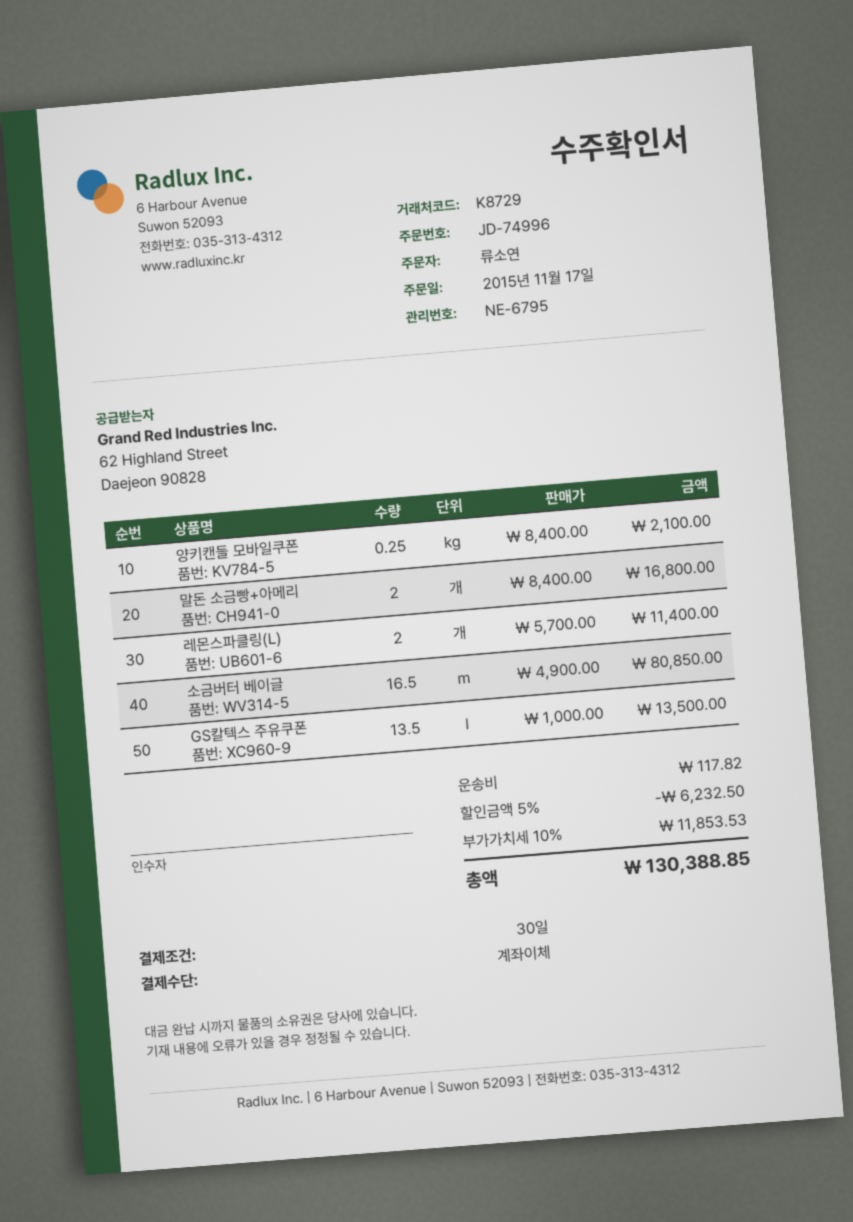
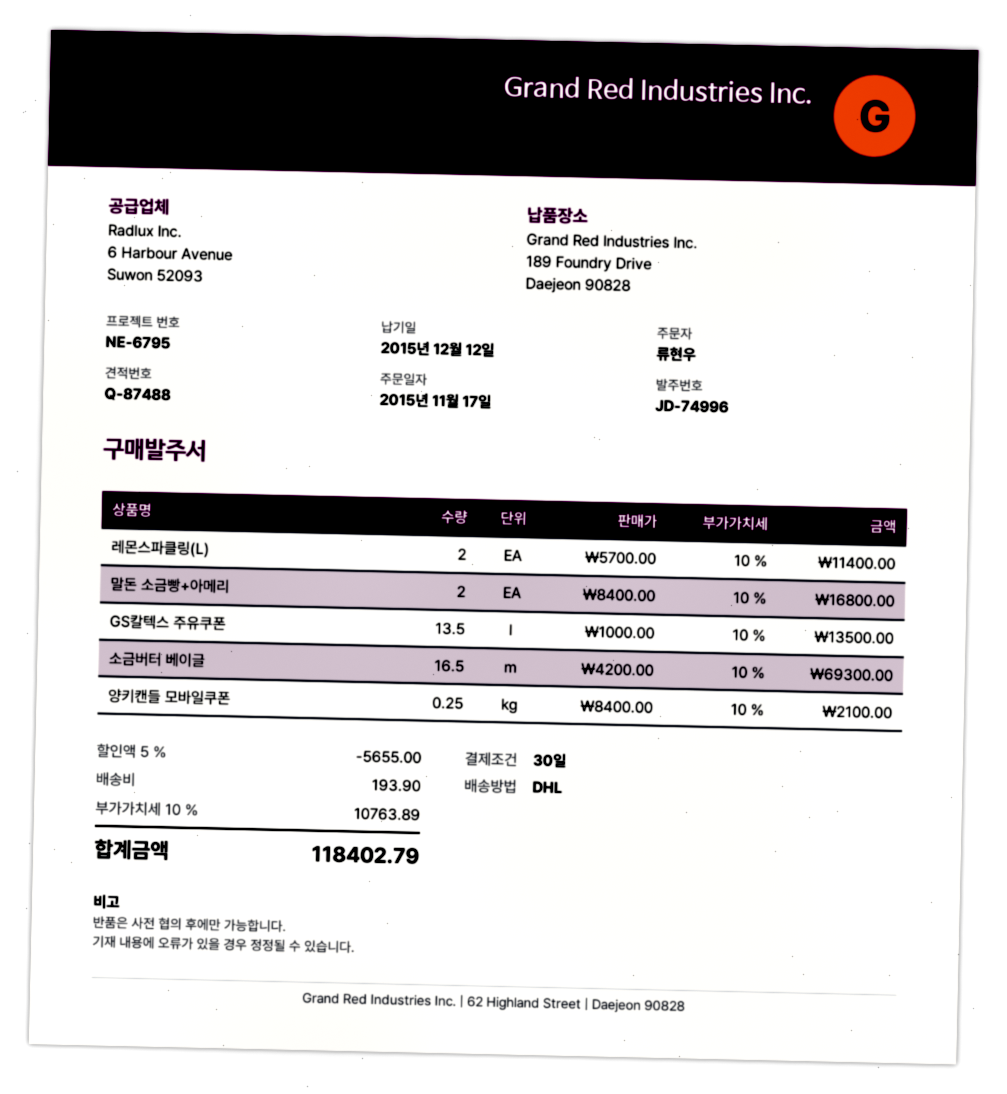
ordered by: 류소연 -> 류현우
소금버터 베이글: 16.5 x 4900.00 = 80850.00 -> 16.5 x 4200.00 = 69300.00
discount: 5% = 6232.50 -> 5% = 5655.00
shipping: 117.82 -> 193.90
tax: 10% = 11853.53 -> 10% = 10763.89
total: 130388.85 -> 118402.79

